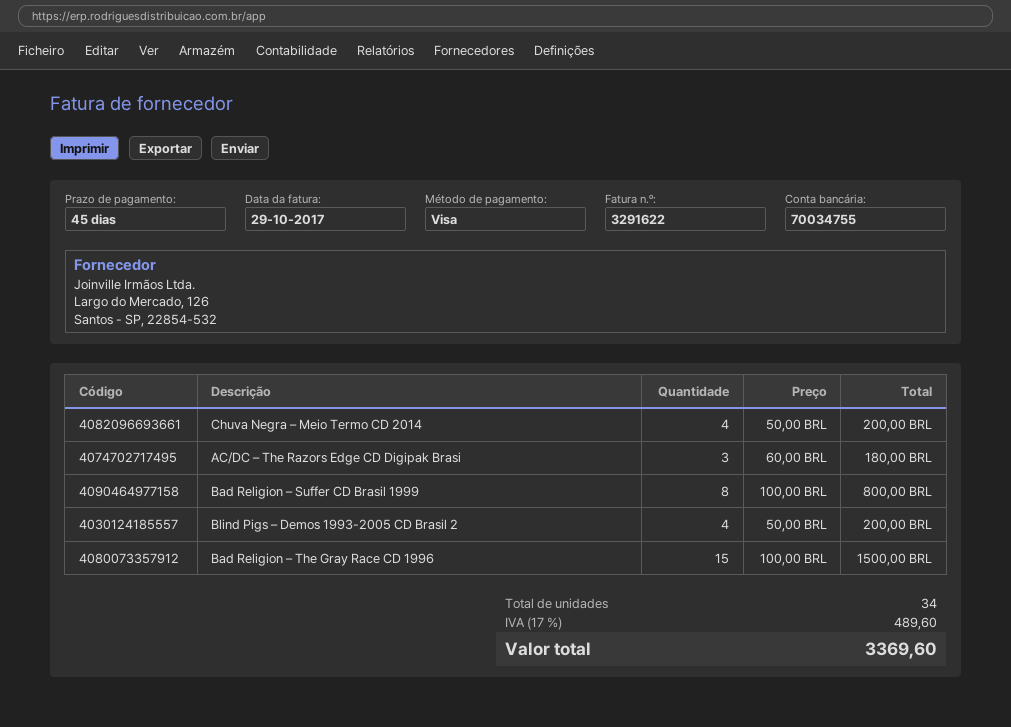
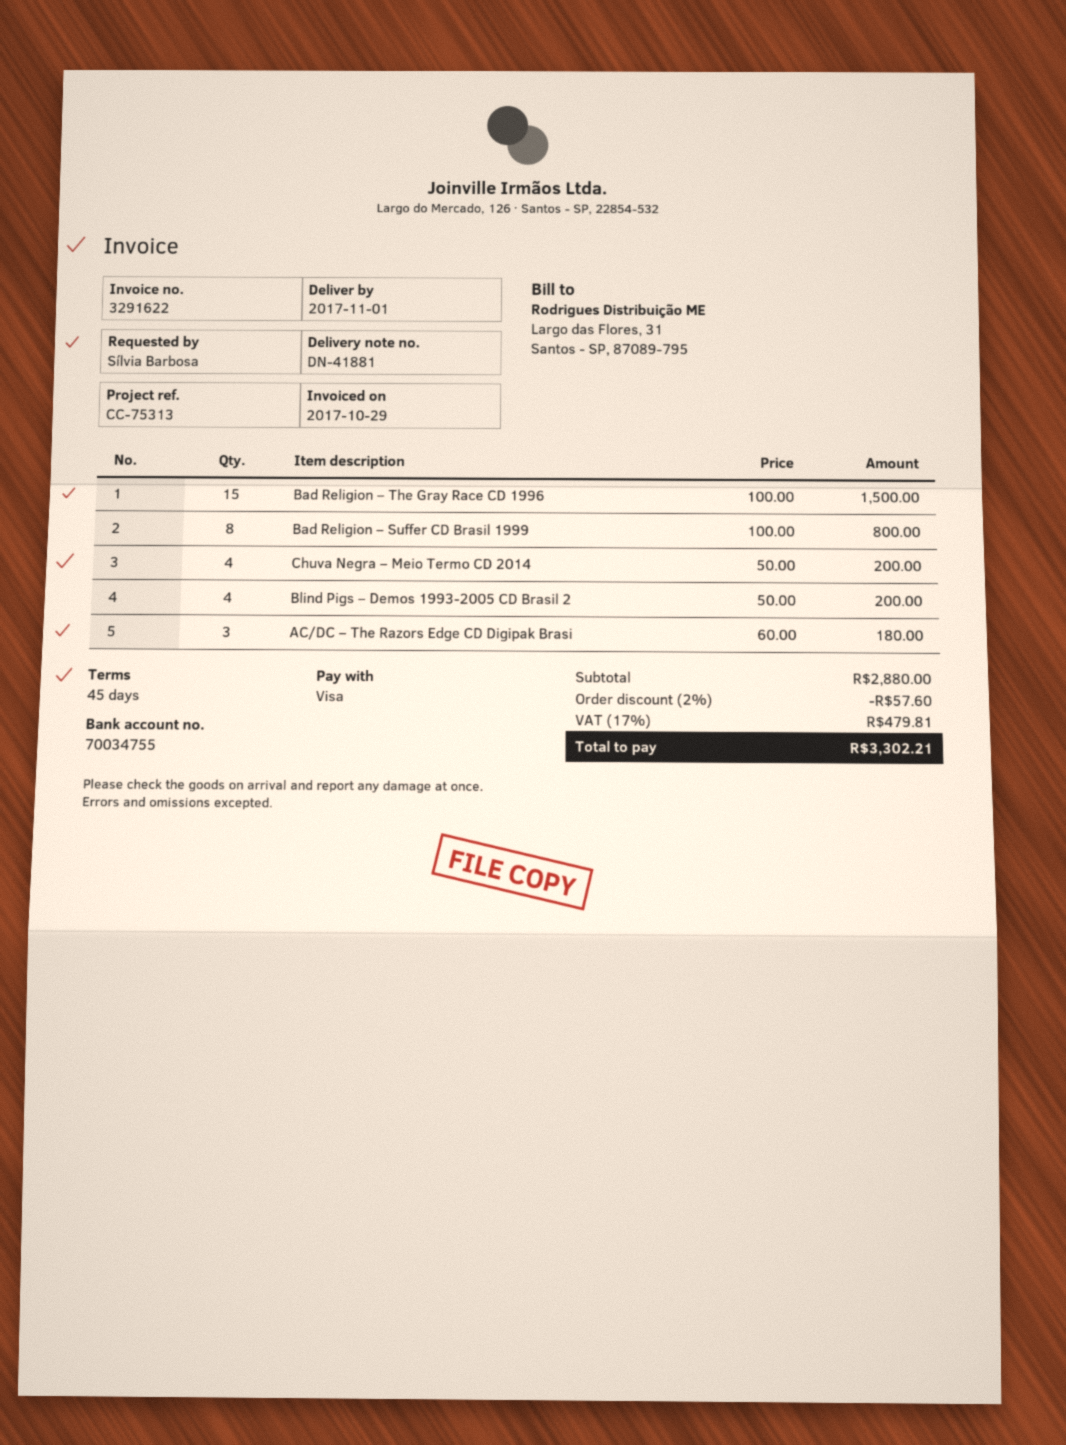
discount: none -> 2% = 57.60
tax: 17% = 489.60 -> 17% = 479.81
total: 3369.60 -> 3302.21

